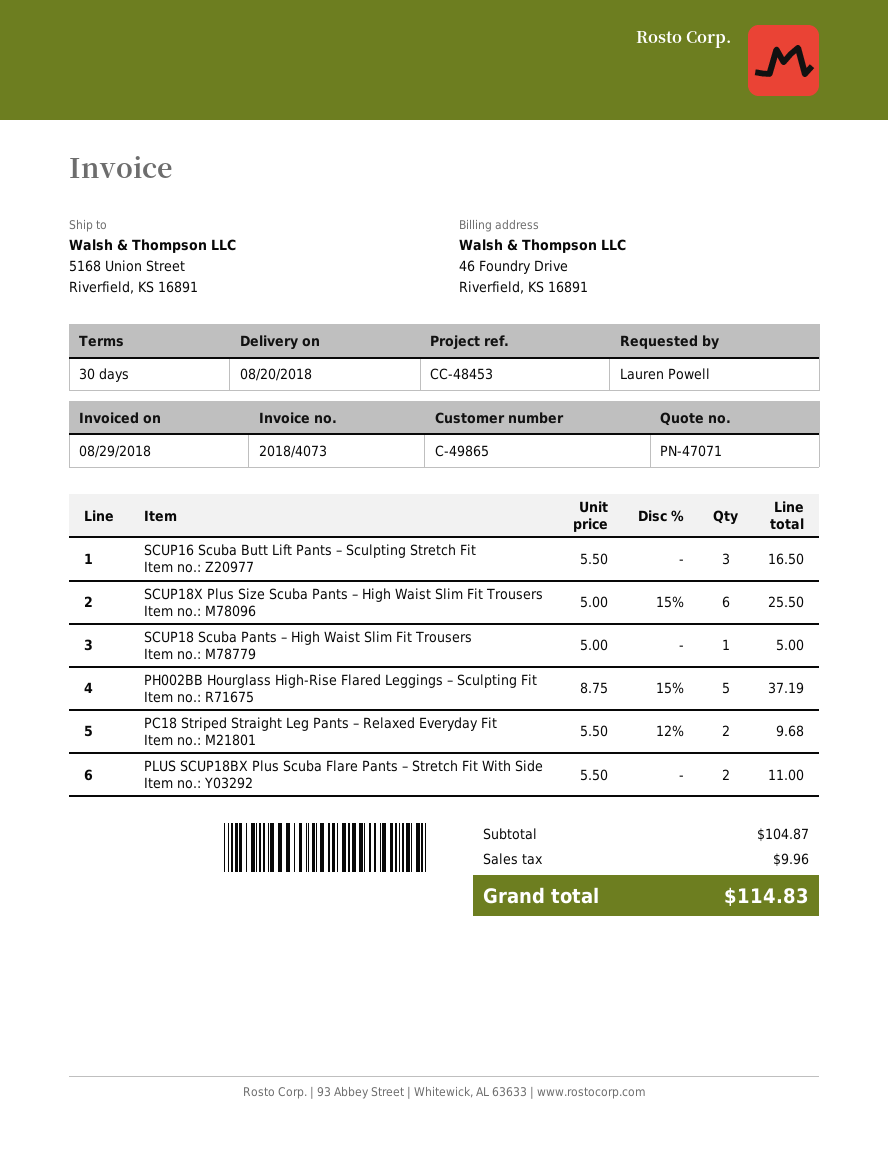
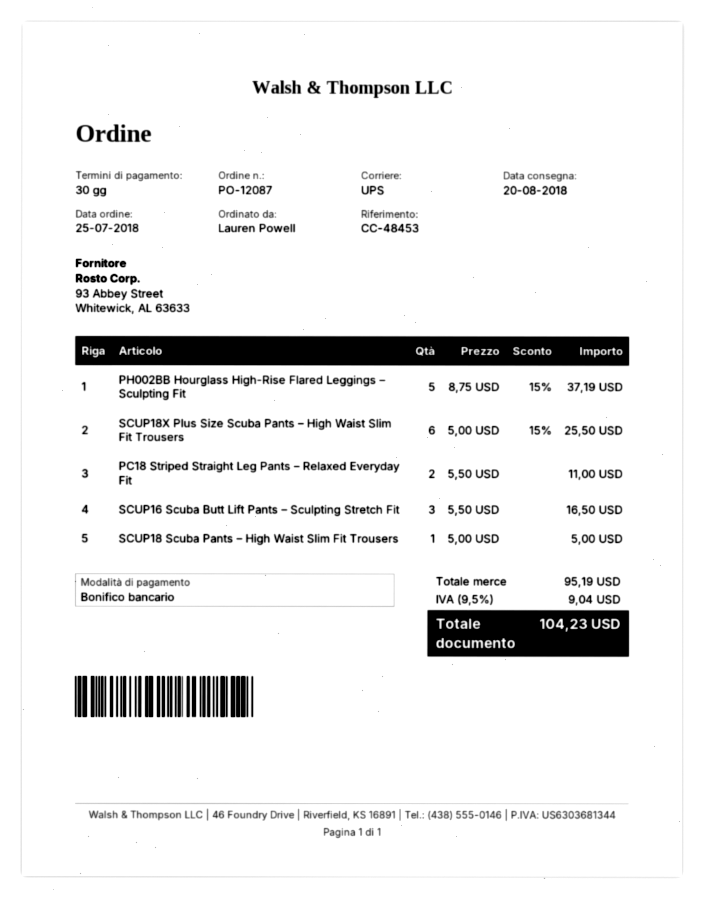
PC18 Striped Straight Leg Pants – Relaxed Everyday Fit: 2 x 5.50 - 12% = 9.68 -> 2 x 5.50 = 11.00
PLUS SCUP18BX Plus Scuba Flare Pants – Stretch Fit With Side: 2 x 5.50 = 11.00 -> none
subtotal: 104.87 -> 95.19
tax: 9.96 -> 9.04
total: 114.83 -> 104.23

